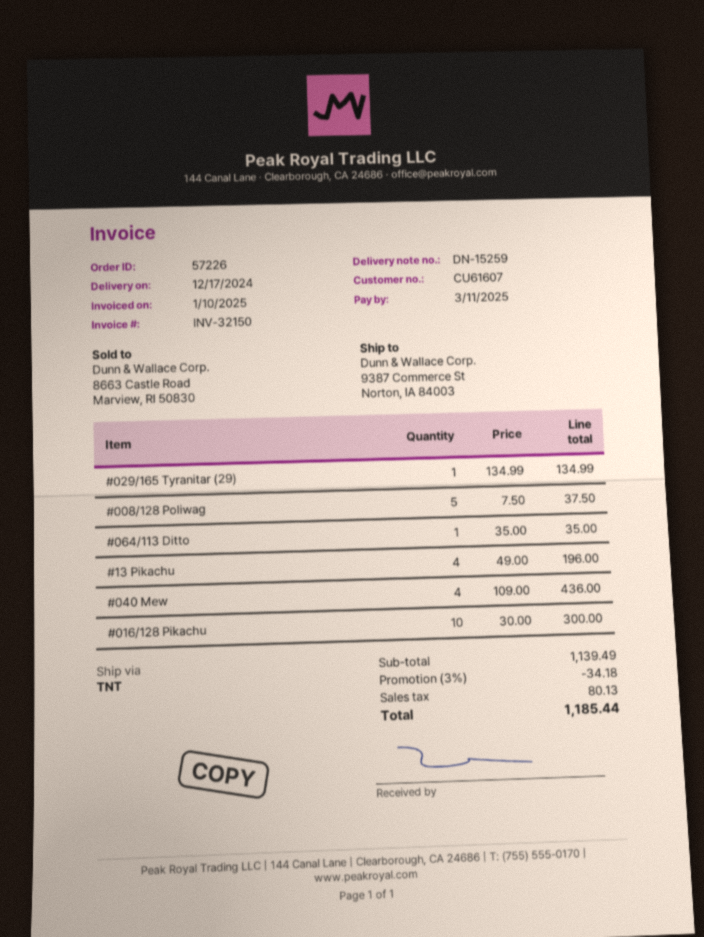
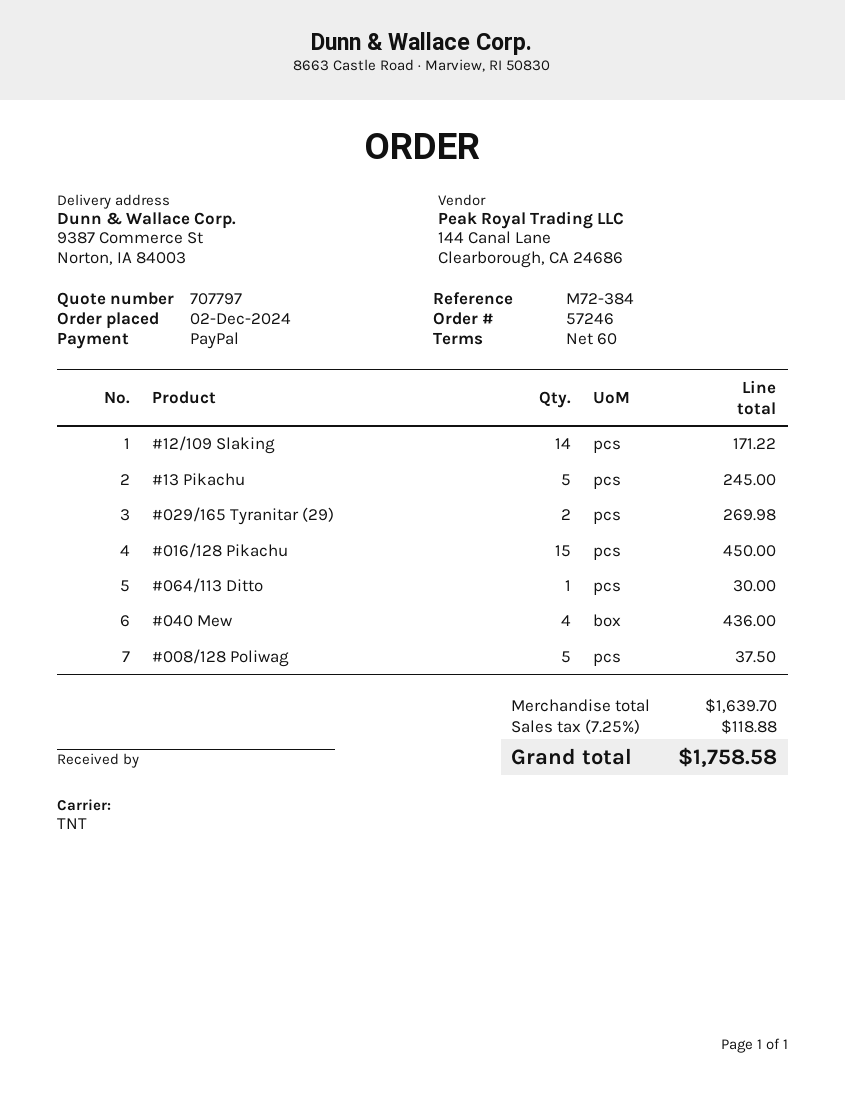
order number: 57226 -> 57246
#029/165 Tyranitar (29): 1 for 134.99 -> 2 for 269.98
#064/113 Ditto: 1 for 35.00 -> 1 for 30.00
#13 Pikachu: 4 for 196.00 -> 5 for 245.00
#016/128 Pikachu: 10 for 300.00 -> 15 for 450.00
#12/109 Slaking: none -> 14 for 171.22
subtotal: 1139.49 -> 1639.70
discount: 3% = 34.18 -> none
tax: 80.13 -> 118.88
total: 1185.44 -> 1758.58

